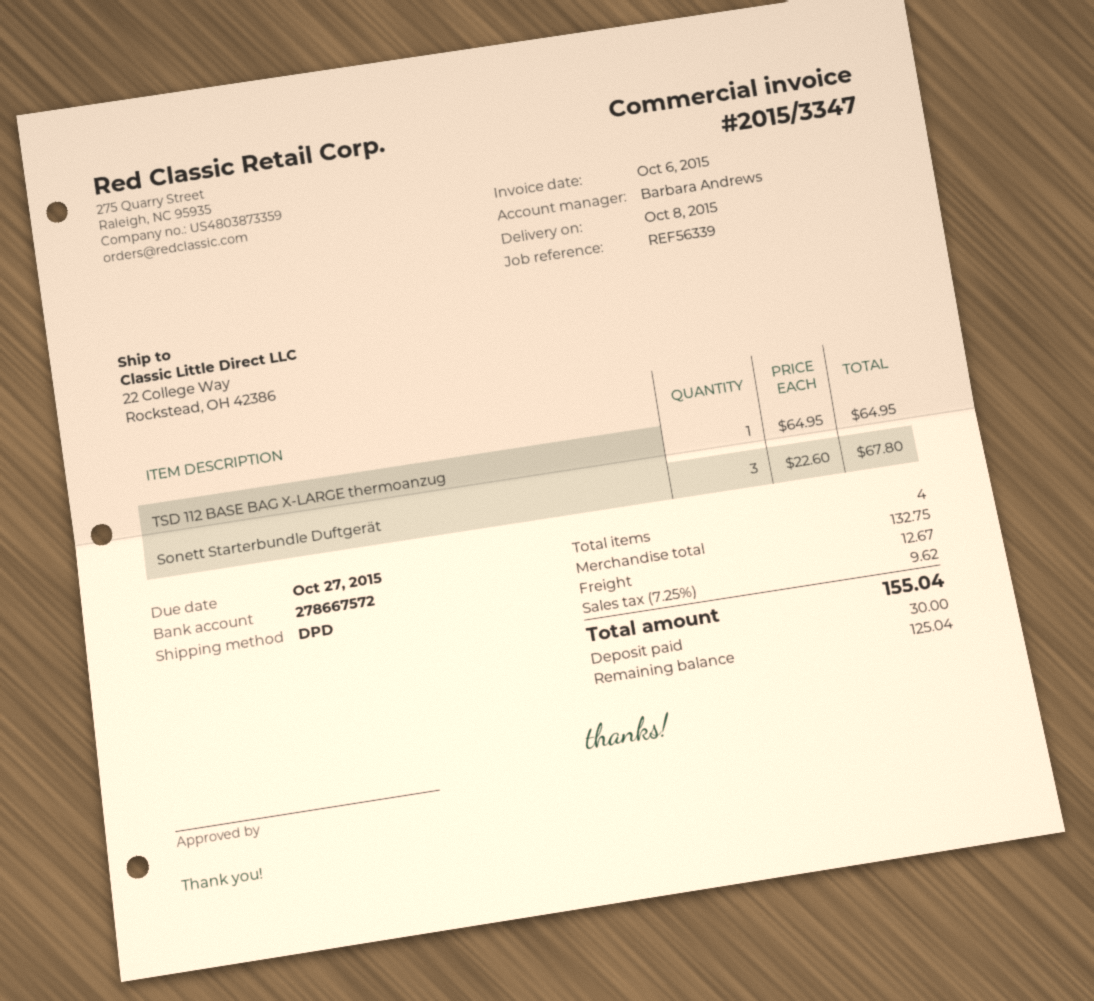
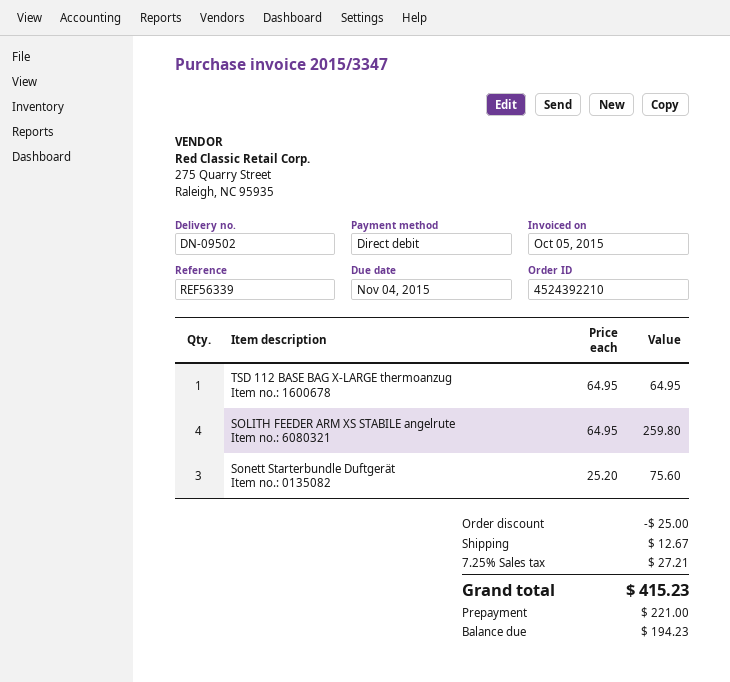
invoice date: 2015-10-06 -> 2015-10-05
due date: 2015-10-27 -> 2015-11-04
Sonett Starterbundle Duftgerät: 3 x 22.60 = 67.80 -> 3 x 25.20 = 75.60
SOLITH FEEDER ARM XS STABILE angelrute: none -> 4 x 64.95 = 259.80
discount: none -> 25.00
tax: 7.25% = 9.62 -> 7.25% = 27.21
total: 155.04 -> 415.23
deposit: 30.00 -> 221.00
balance: 125.04 -> 194.23

